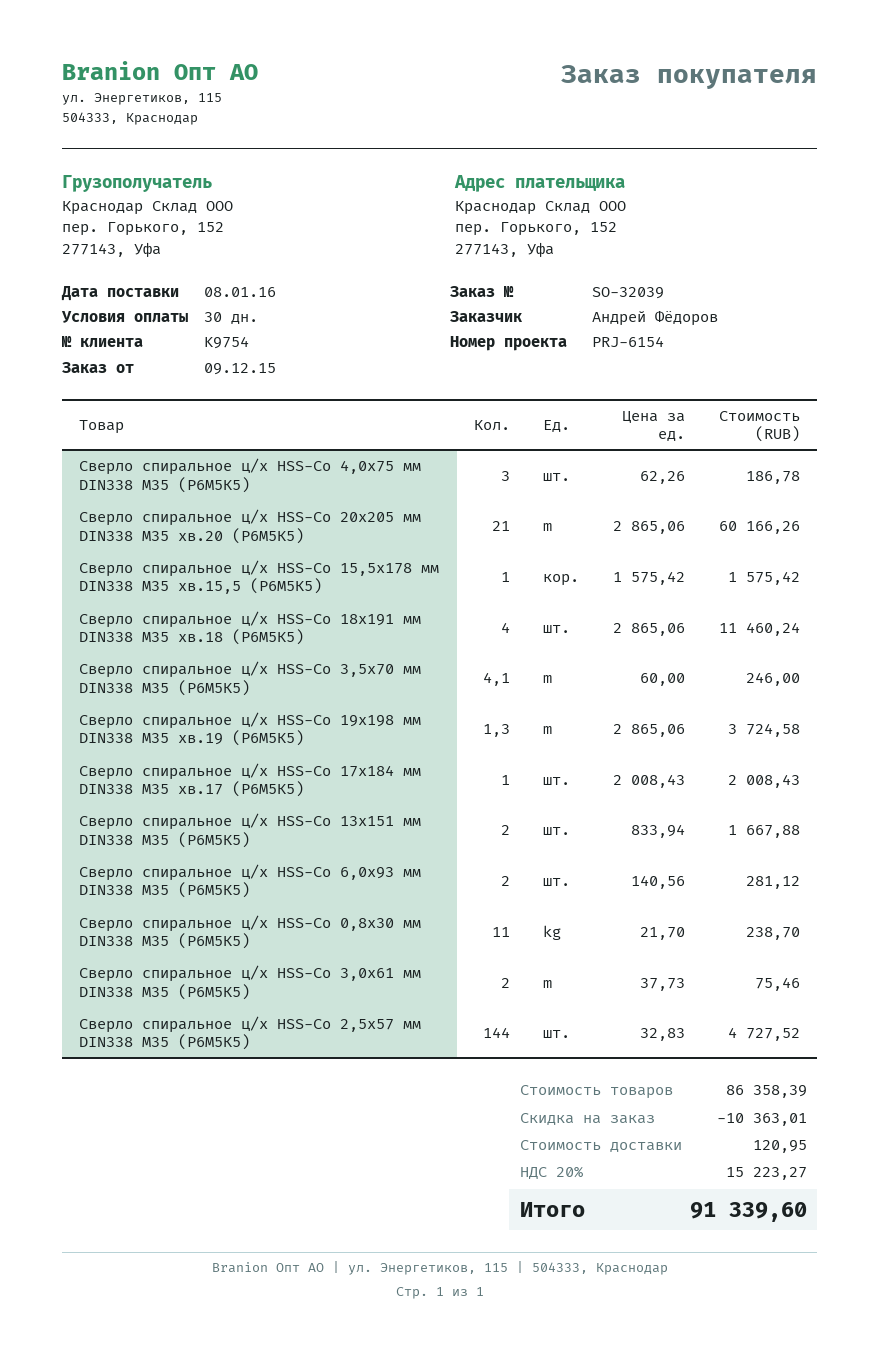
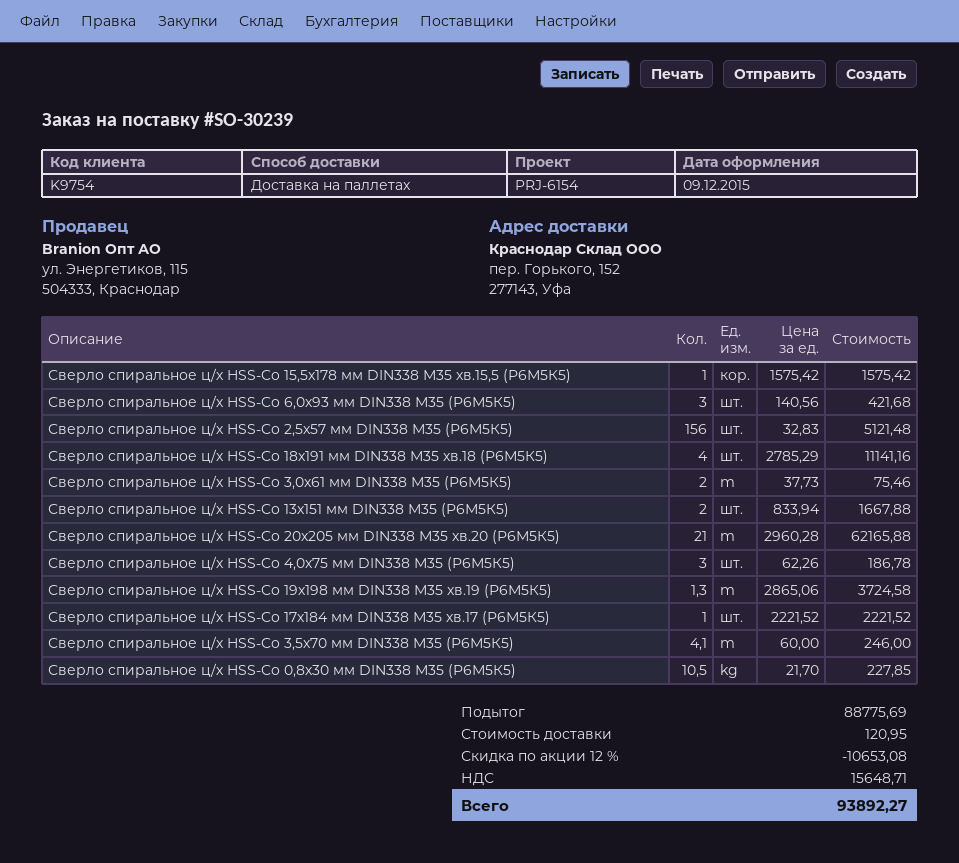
order number: SO-32039 -> SO-30239
Сверло спиральное ц/х HSS-Co 20х205 мм DIN338 М35 хв.20 (Р6М5К5): 21 x 2865.06 = 60166.26 -> 21 x 2960.28 = 62165.88
Сверло спиральное ц/х HSS-Co 18х191 мм DIN338 М35 хв.18 (Р6М5К5): 4 x 2865.06 = 11460.24 -> 4 x 2785.29 = 11141.16
Сверло спиральное ц/х HSS-Co 17х184 мм DIN338 М35 хв.17 (Р6М5К5): 1 x 2008.43 = 2008.43 -> 1 x 2221.52 = 2221.52
Сверло спиральное ц/х HSS-Co 6,0х93 мм DIN338 М35 (Р6М5К5): 2 x 140.56 = 281.12 -> 3 x 140.56 = 421.68
Сверло спиральное ц/х HSS-Co 0,8х30 мм DIN338 М35 (Р6М5К5): 11 x 21.70 = 238.70 -> 10.5 x 21.70 = 227.85
Сверло спиральное ц/х HSS-Co 2,5х57 мм DIN338 М35 (Р6М5К5): 144 x 32.83 = 4727.52 -> 156 x 32.83 = 5121.48
subtotal: 86358.39 -> 88775.69
discount: 10363.01 -> 10653.08
tax: 15223.27 -> 15648.71
total: 91339.60 -> 93892.27

